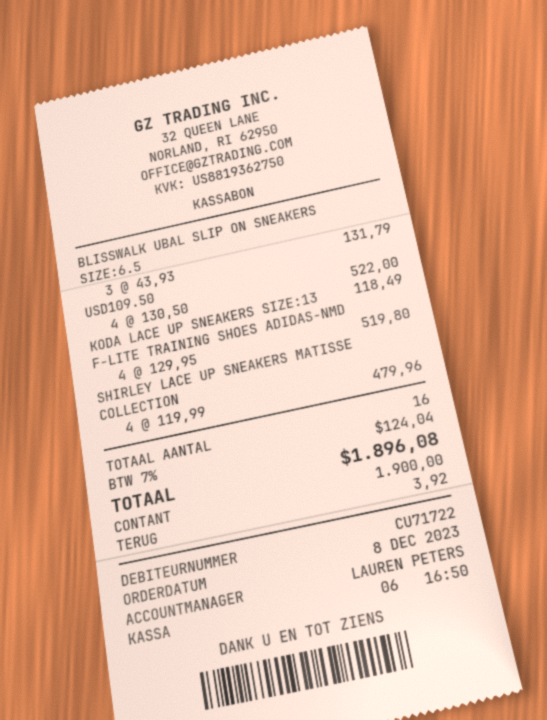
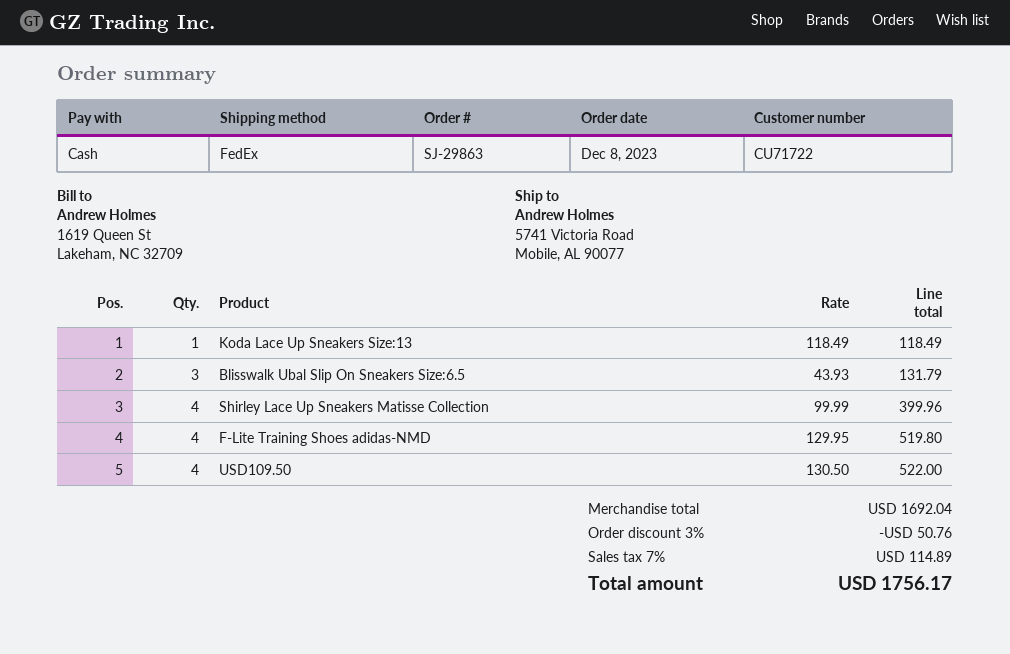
SHIRLEY LACE UP SNEAKERS MATISSE COLLECTION: 4 x 119.99 = 479.96 -> 4 x 99.99 = 399.96
discount: none -> 3% = 50.76
tax: 7% = 124.04 -> 7% = 114.89
total: 1896.08 -> 1756.17

